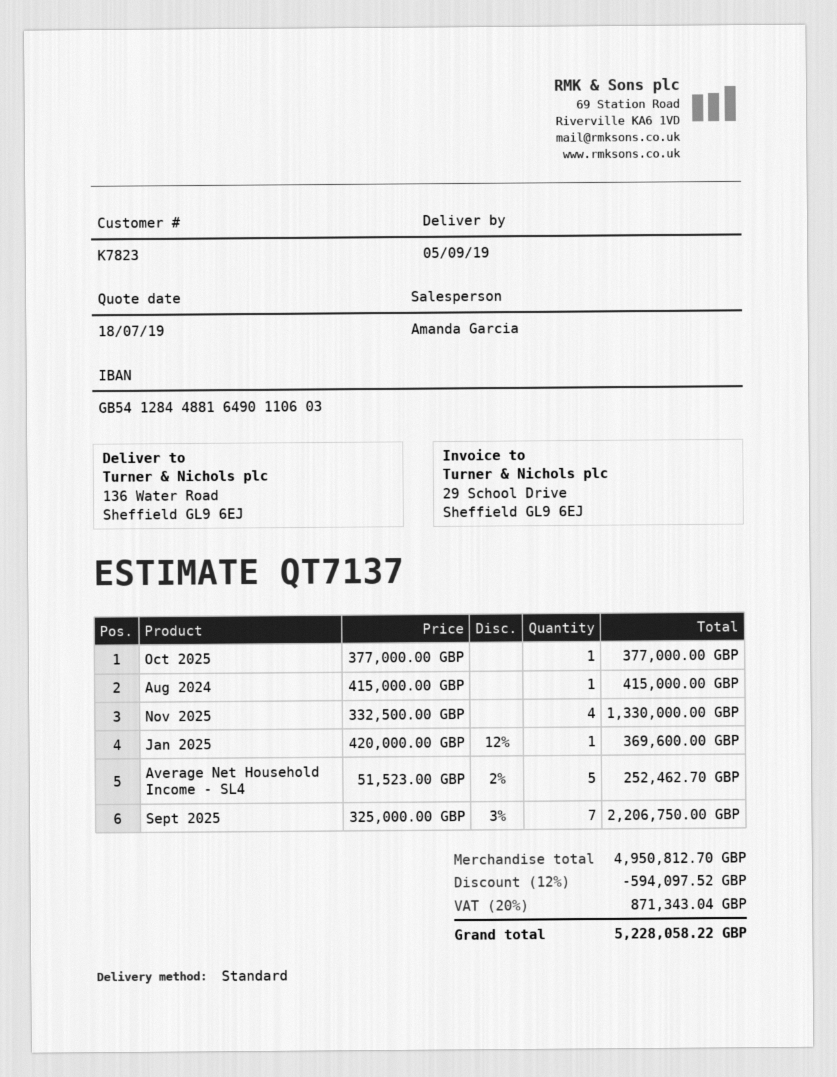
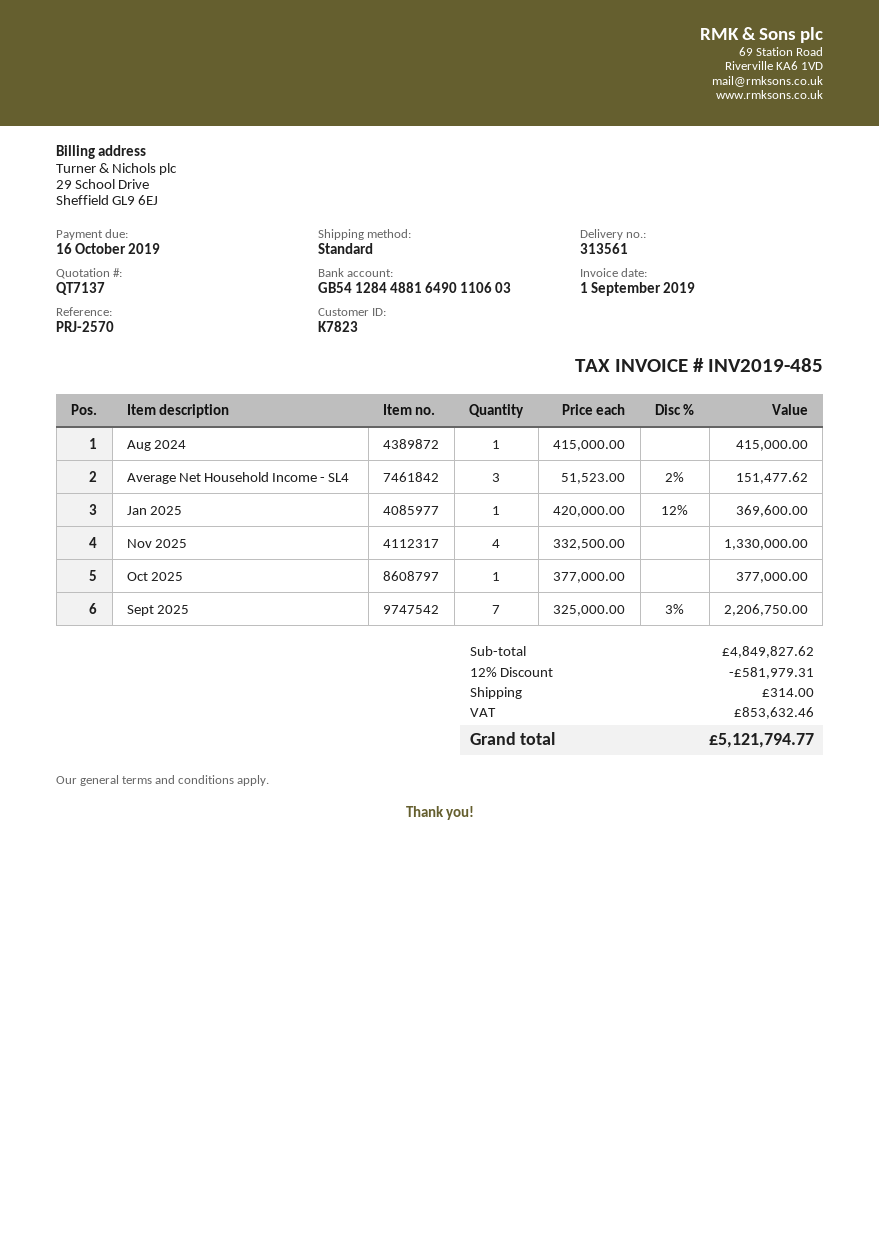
Average Net Household Income - SL4: 5 x 51523.00 - 2% = 252462.70 -> 3 x 51523.00 - 2% = 151477.62
subtotal: 4950812.70 -> 4849827.62
discount: 12% = 594097.52 -> 12% = 581979.31
shipping: none -> 314.00
tax: 871343.04 -> 853632.46
total: 5228058.22 -> 5121794.77

